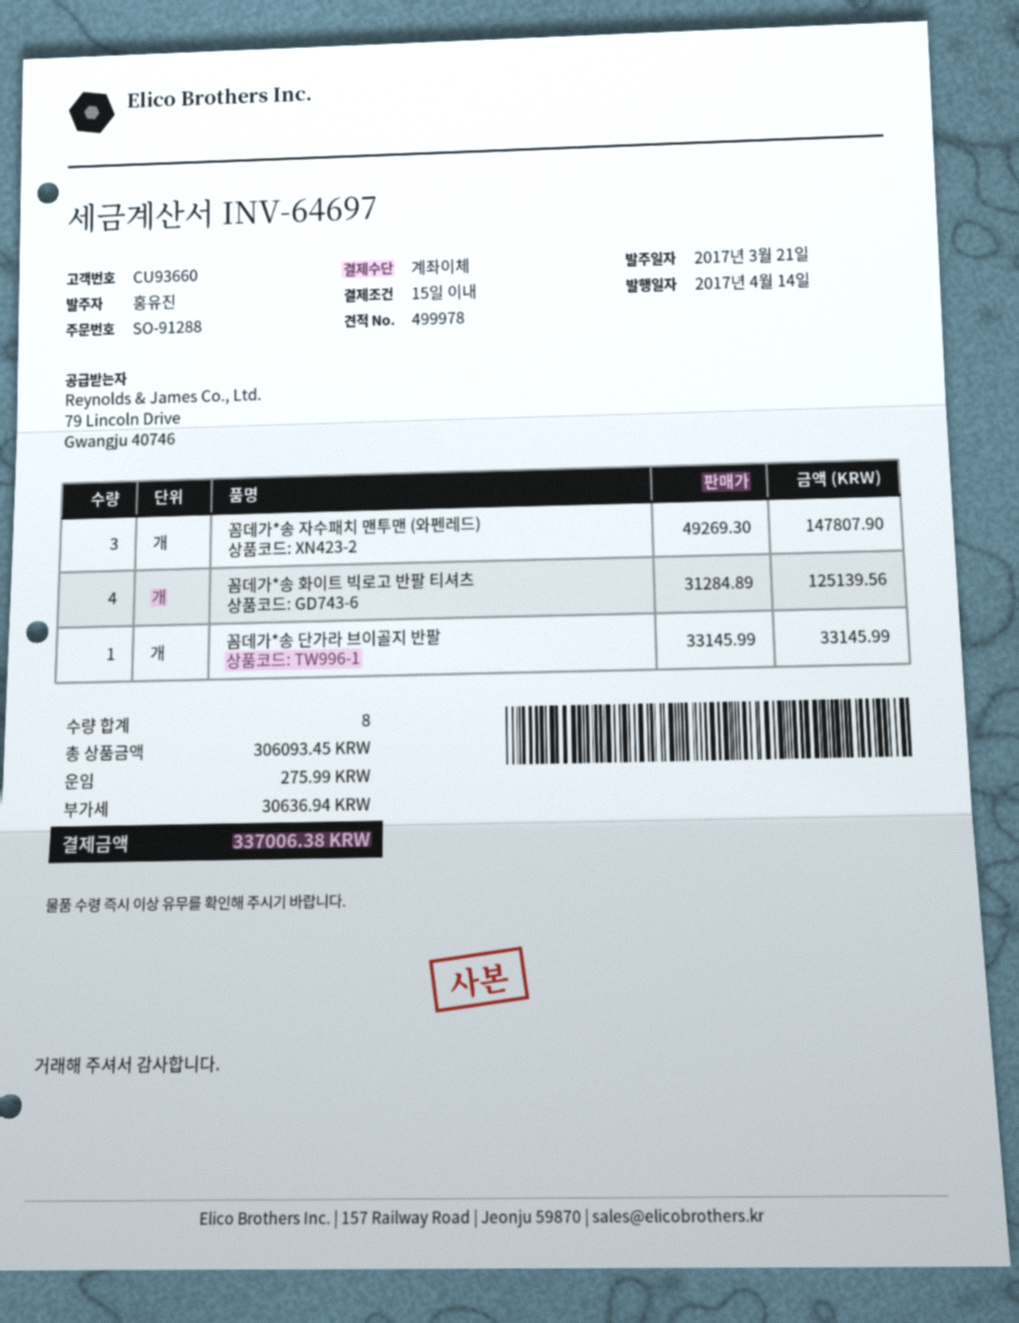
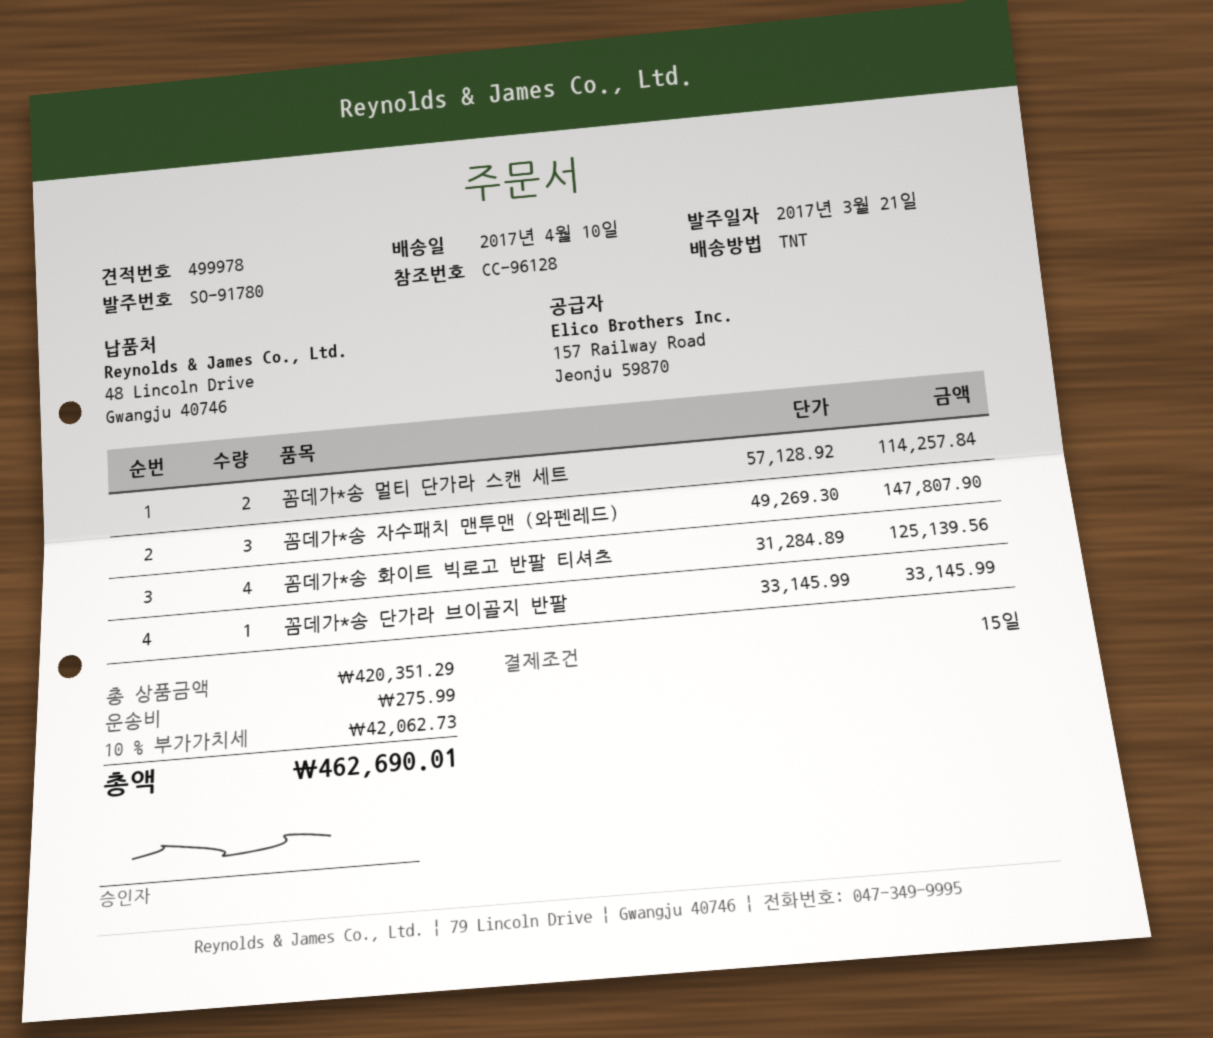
order number: SO-91288 -> SO-91780
꼼데가*송 멀티 단가라 스캔 세트: none -> 2 x 57128.92 = 114257.84
subtotal: 306093.45 -> 420351.29
tax: 30636.94 -> 42062.73
total: 337006.38 -> 462690.01

